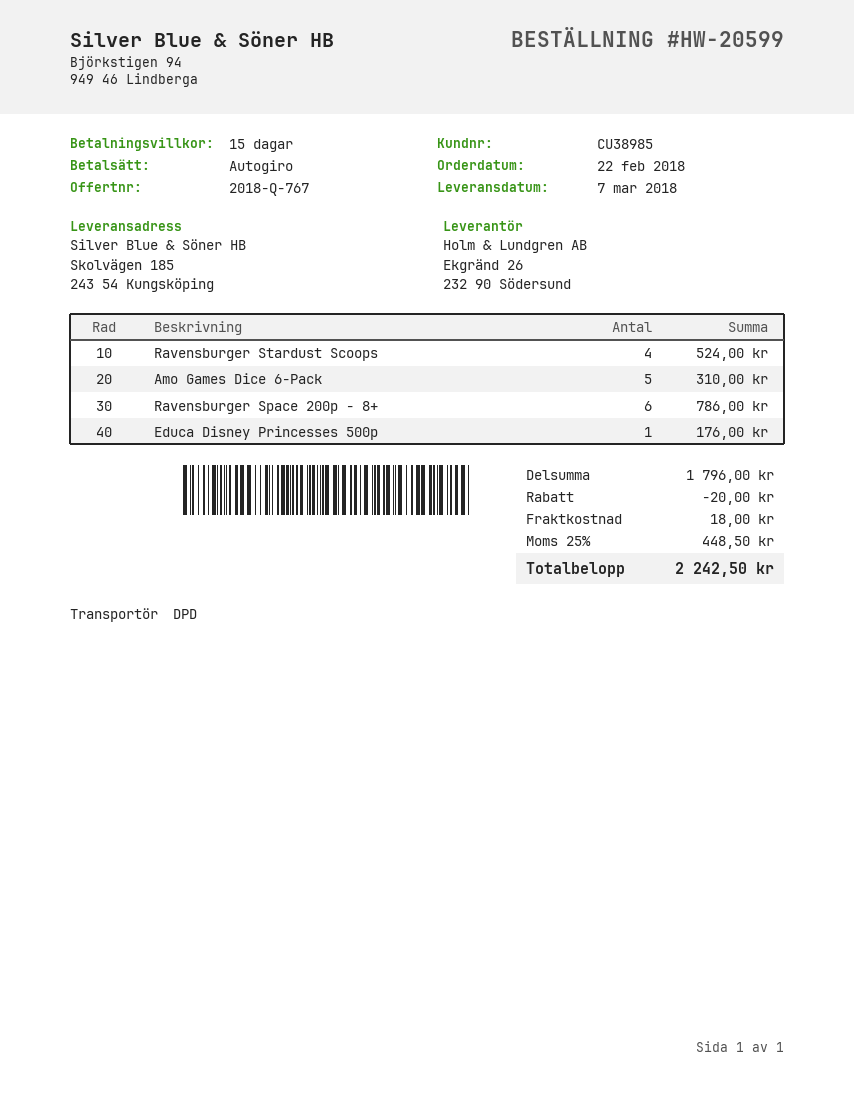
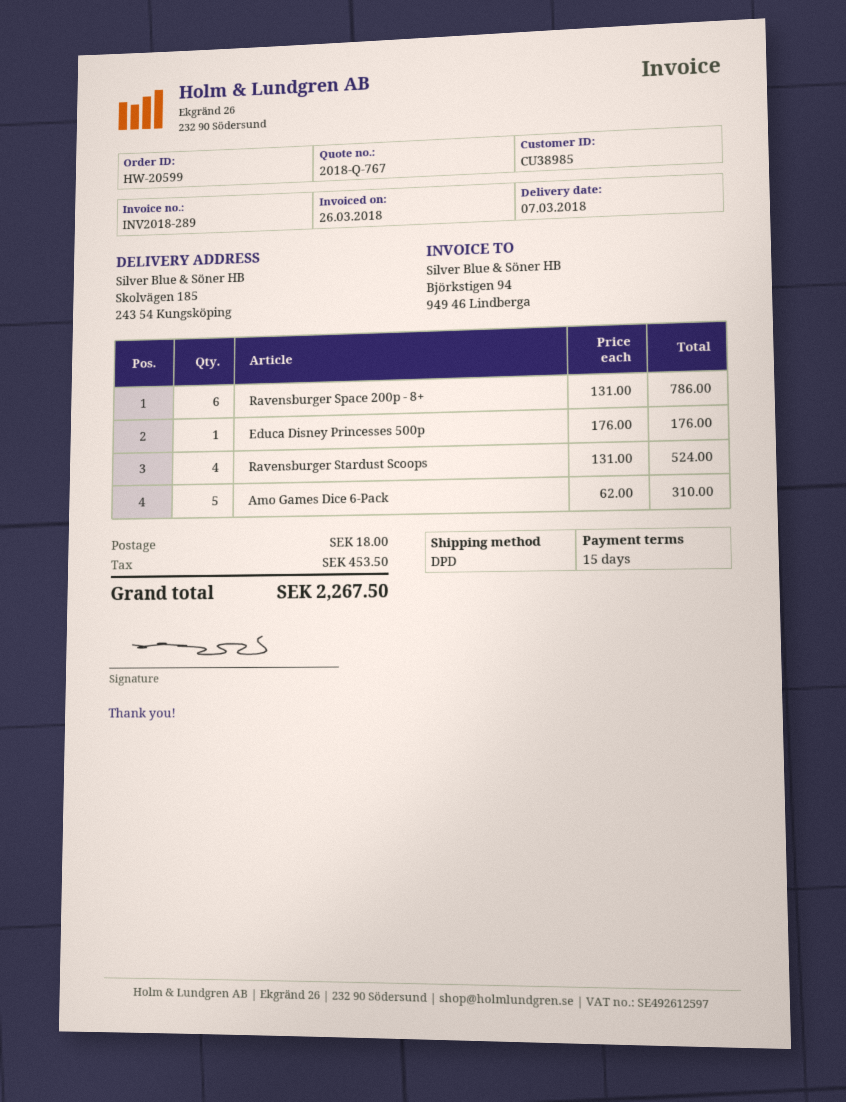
discount: 20.00 -> none
tax: 448.50 -> 453.50
total: 2242.50 -> 2267.50

